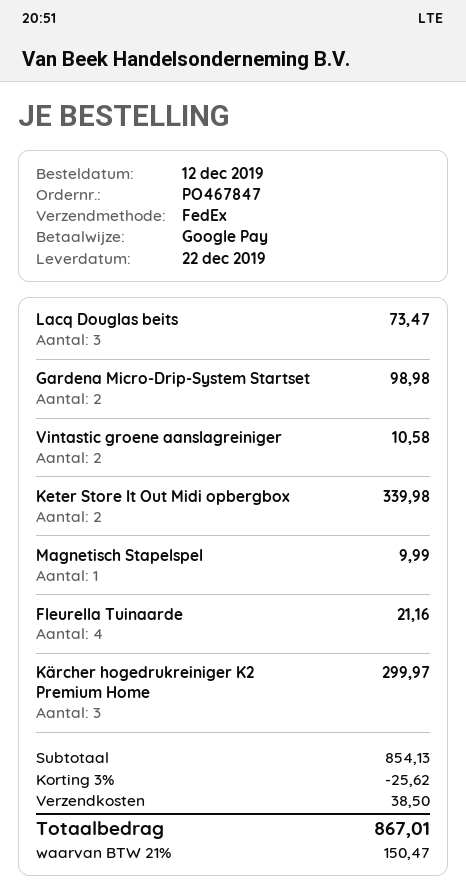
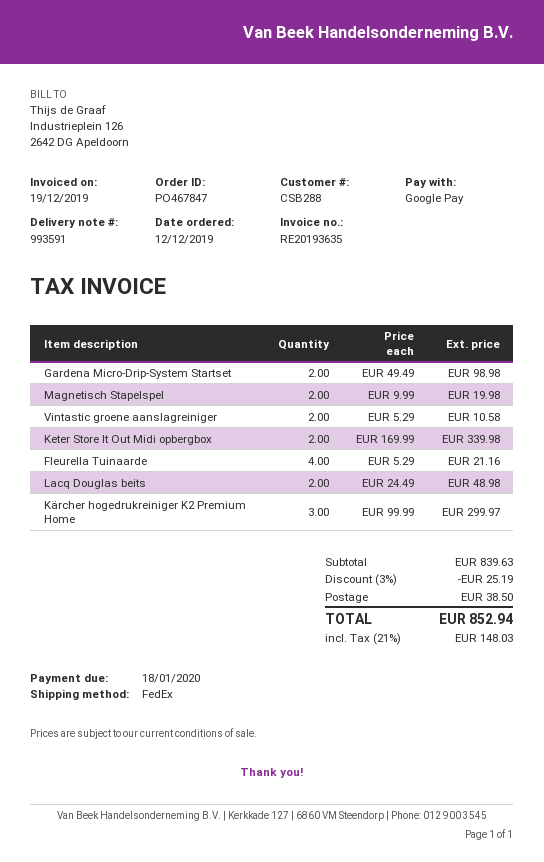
Lacq Douglas beits: 3 for 73.47 -> 2 for 48.98
Magnetisch Stapelspel: 1 for 9.99 -> 2 for 19.98
subtotal: 854.13 -> 839.63
discount: 3% = 25.62 -> 3% = 25.19
tax: 21% = 150.47 -> 21% = 148.03
total: 867.01 -> 852.94

